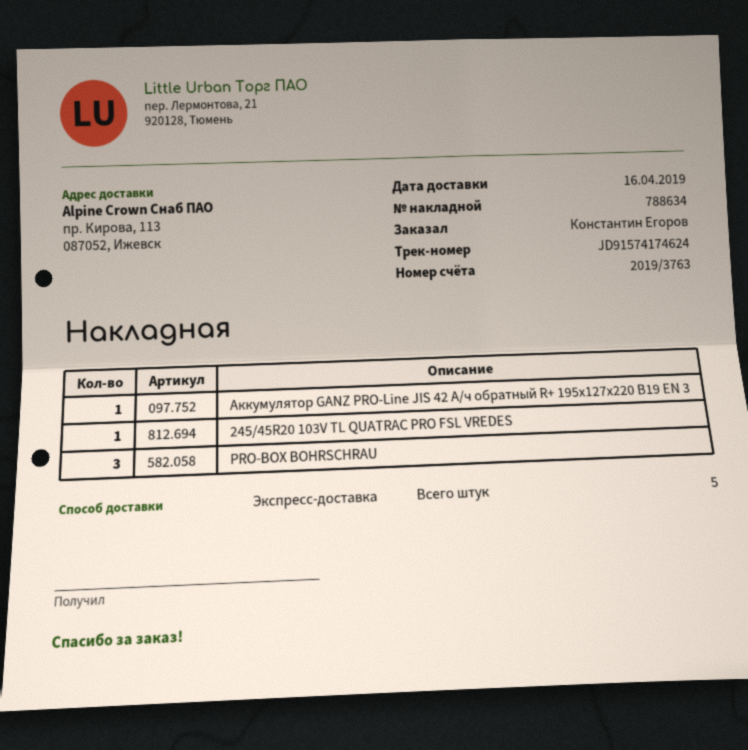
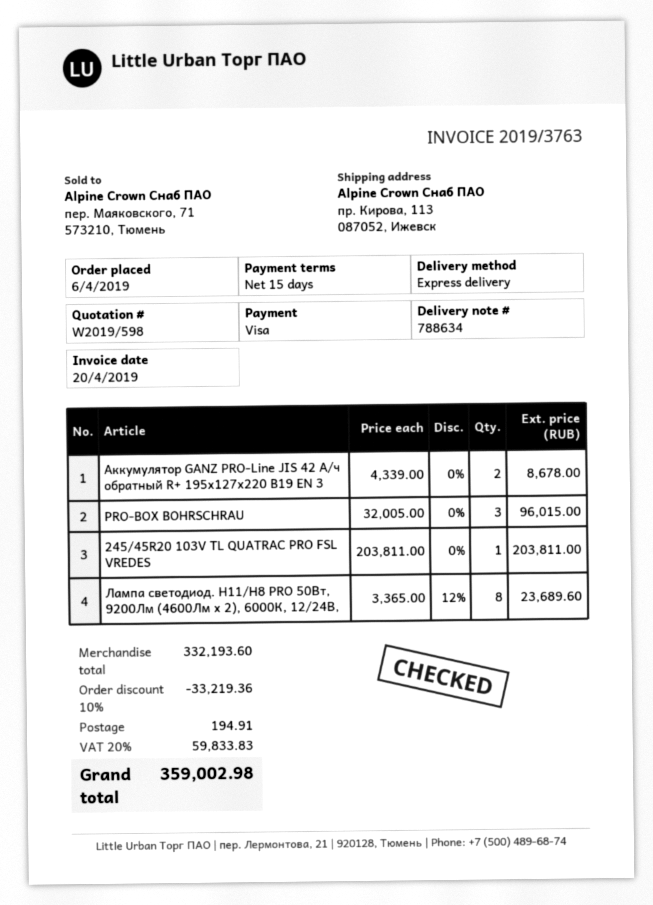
Аккумулятор GANZ PRO-Line JIS 42 А/ч обратный R+ 195x127x220 B19 EN 3: 1 -> 2
Лампа светодиод. H11/H8 PRO 50Вт, 9200Лм (4600Лм x 2), 6000К, 12/24В,: none -> 8

